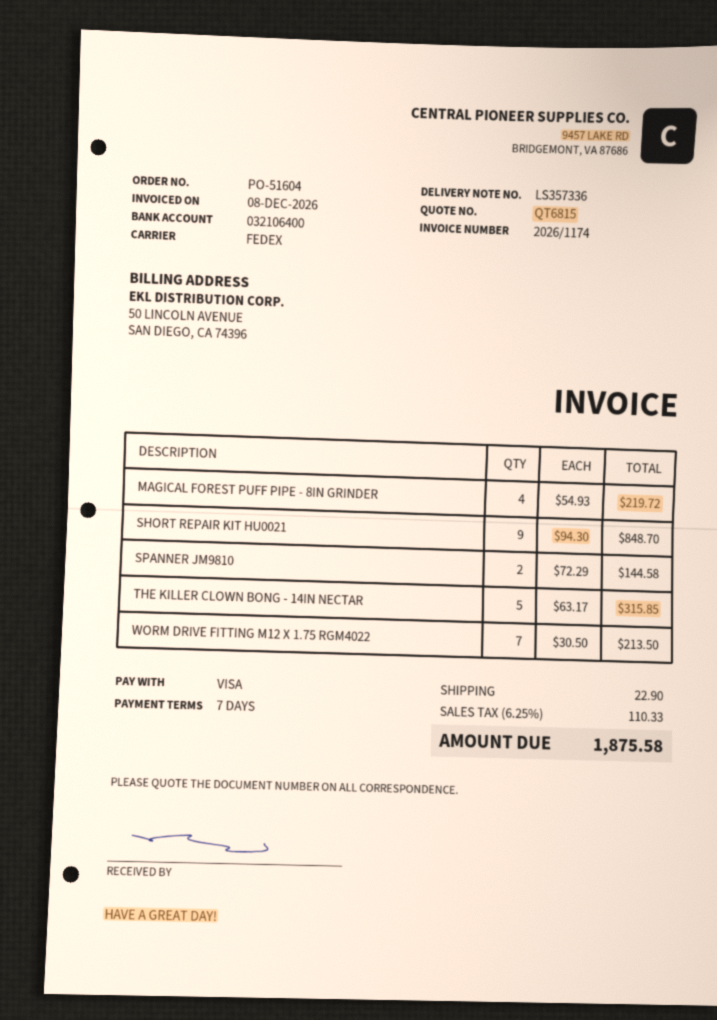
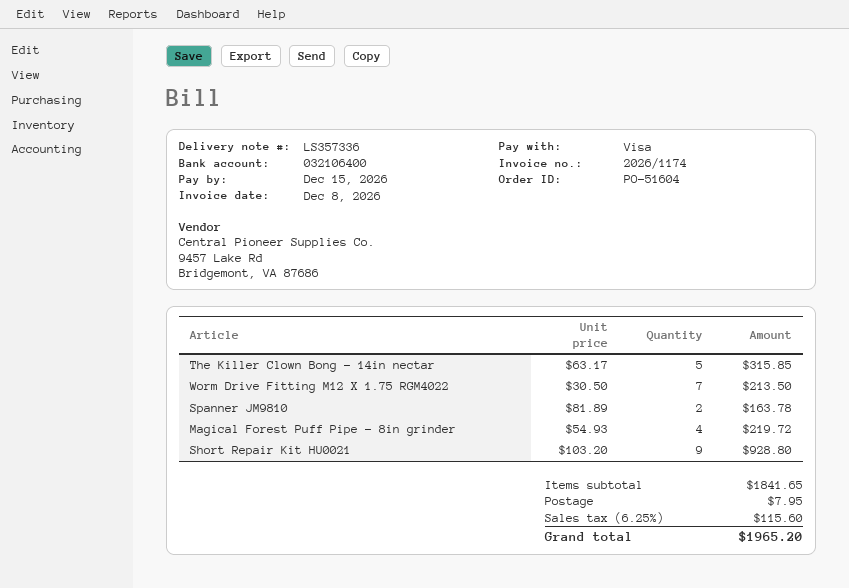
SHORT REPAIR KIT HU0021: 9 x 94.30 = 848.70 -> 9 x 103.20 = 928.80
SPANNER JM9810: 2 x 72.29 = 144.58 -> 2 x 81.89 = 163.78
shipping: 22.90 -> 7.95
tax: 6.25% = 110.33 -> 6.25% = 115.60
total: 1875.58 -> 1965.20

